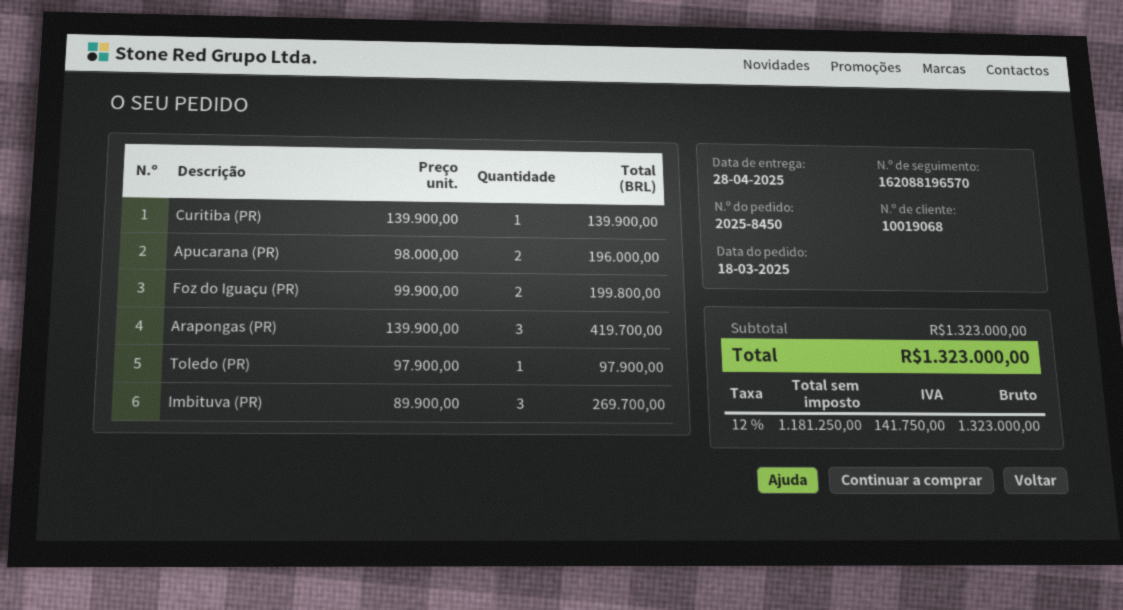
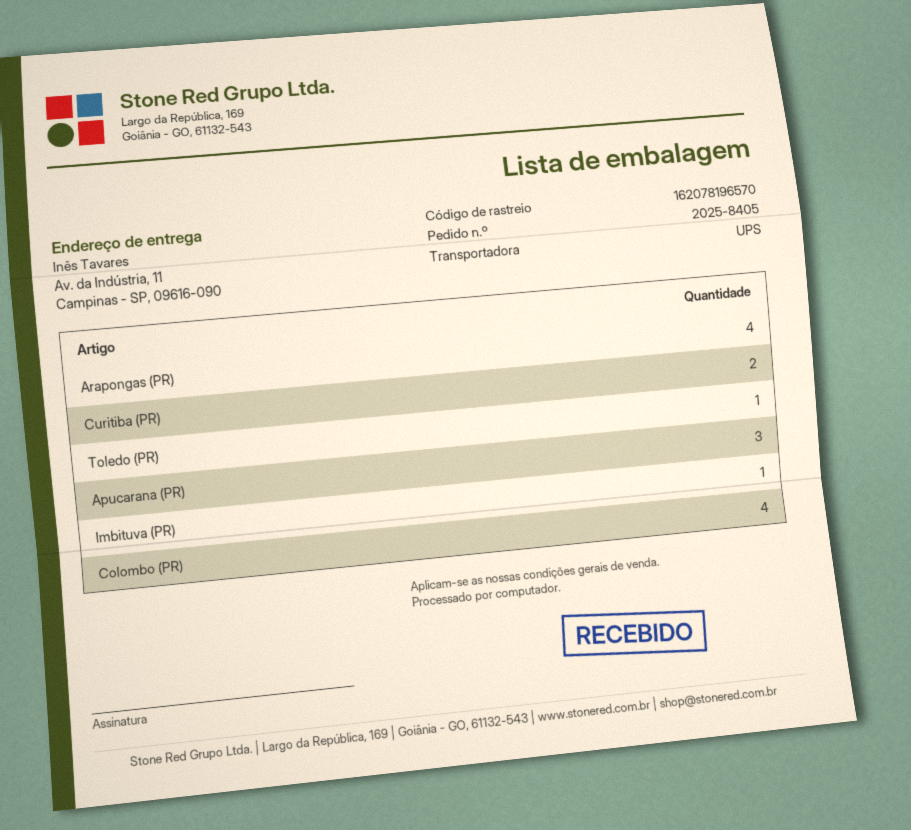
order number: 2025-8450 -> 2025-8405
tracking number: 162088196570 -> 162078196570
Curitiba (PR): 1 -> 2
Apucarana (PR): 2 -> 3
Foz do Iguaçu (PR): 2 -> none
Arapongas (PR): 3 -> 4
Imbituva (PR): 3 -> 1
Colombo (PR): none -> 4

